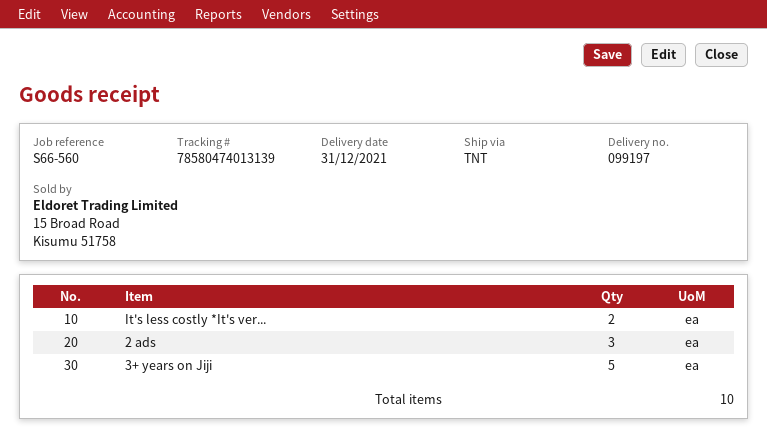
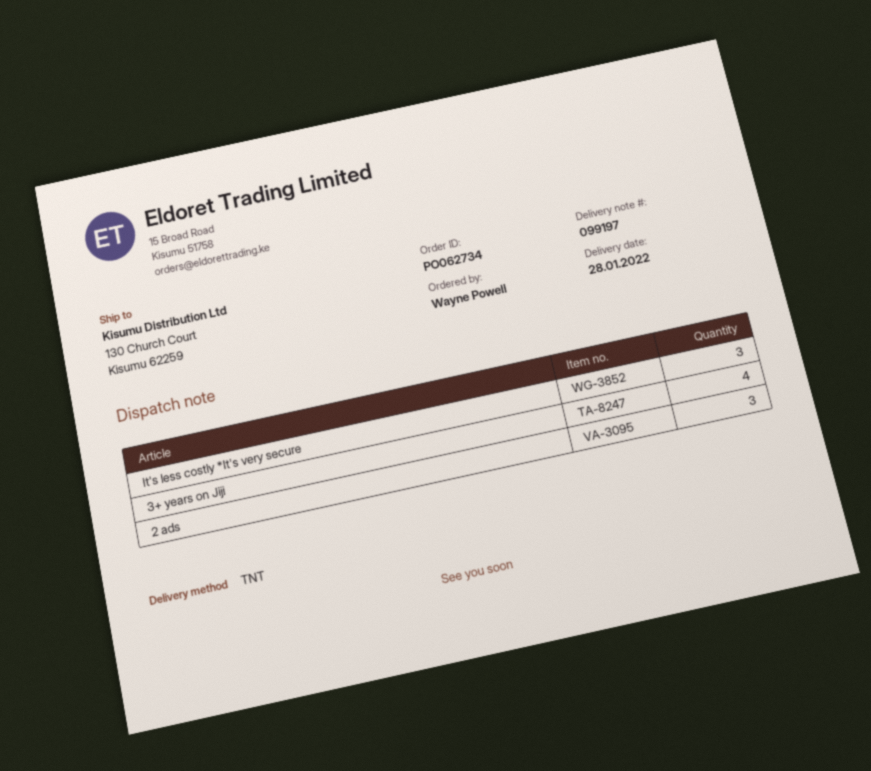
delivery date: 2021-12-31 -> 2022-01-28
It's less costly *It's ver...: 2 -> 3
3+ years on Jiji: 5 -> 4

